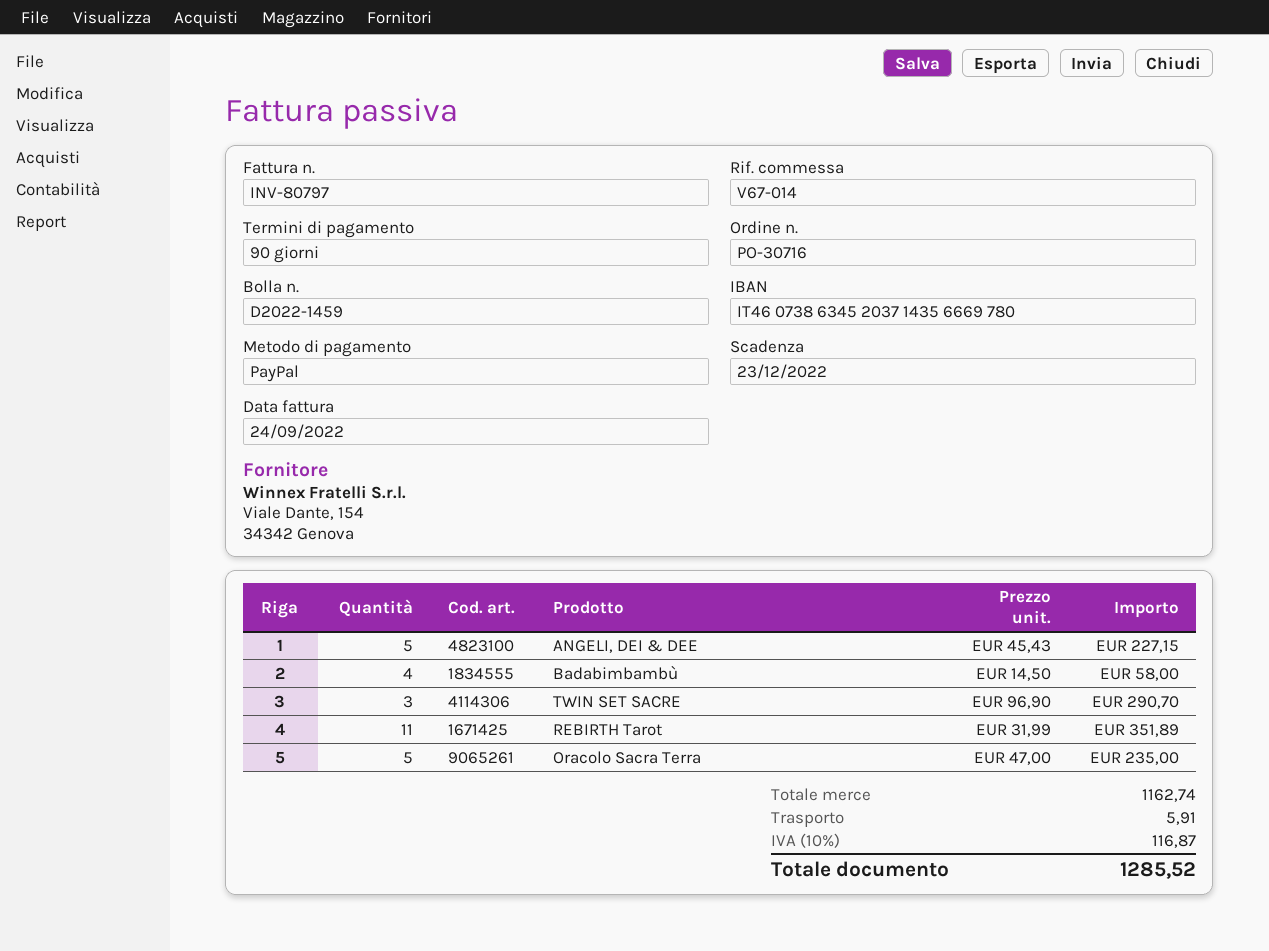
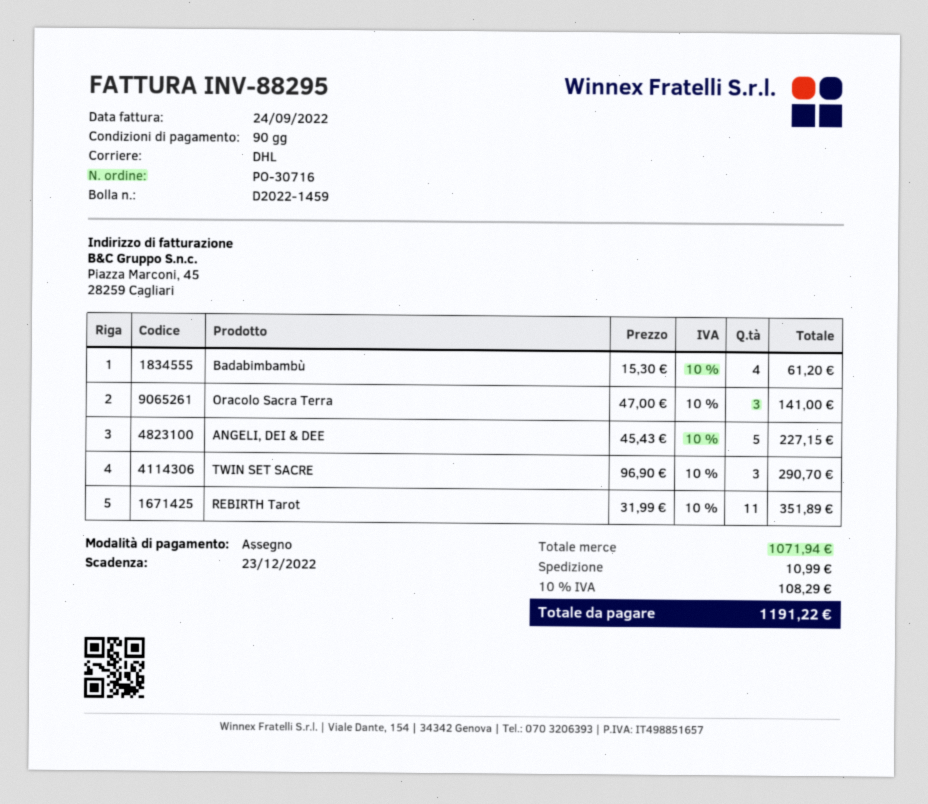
invoice number: INV-80797 -> INV-88295
payment method: PayPal -> cheque
Badabimbambù: 4 x 14.50 = 58.00 -> 4 x 15.30 = 61.20
Oracolo Sacra Terra: 5 x 47.00 = 235.00 -> 3 x 47.00 = 141.00
subtotal: 1162.74 -> 1071.94
shipping: 5.91 -> 10.99
tax: 10% = 116.87 -> 10% = 108.29
total: 1285.52 -> 1191.22

